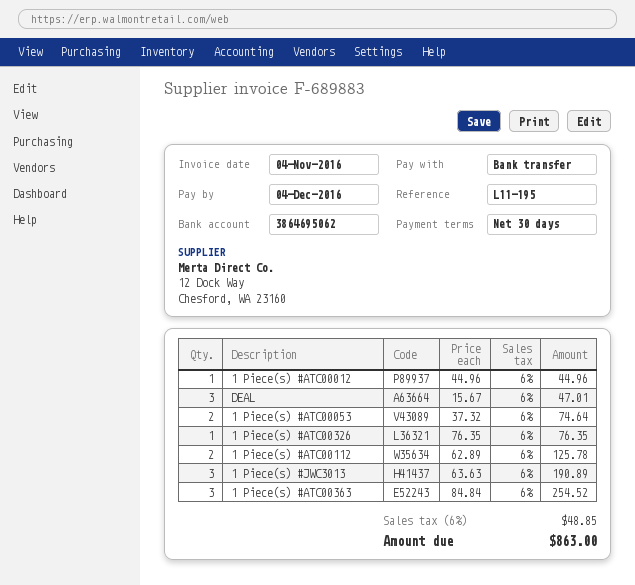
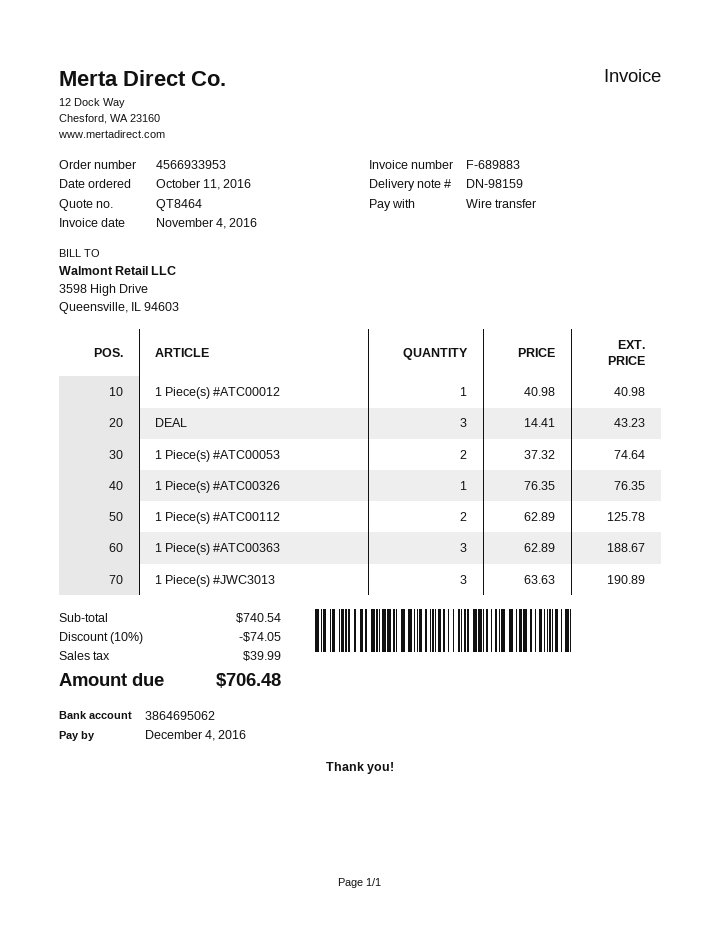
1 Piece(s) #ATC00012: 1 x 44.96 = 44.96 -> 1 x 40.98 = 40.98
DEAL: 3 x 15.67 = 47.01 -> 3 x 14.41 = 43.23
1 Piece(s) #ATC00363: 3 x 84.84 = 254.52 -> 3 x 62.89 = 188.67
discount: none -> 10% = 74.05
tax: 48.85 -> 39.99
total: 863.00 -> 706.48

